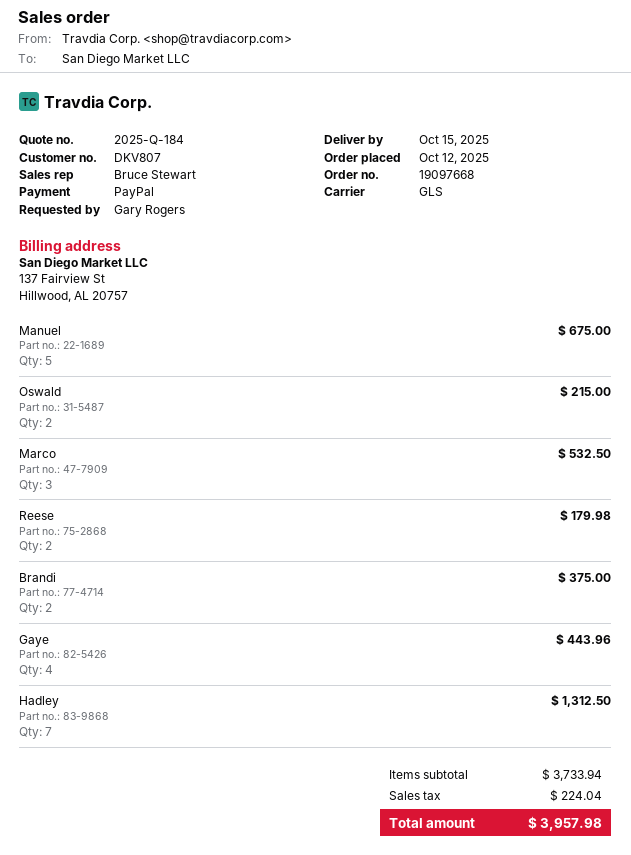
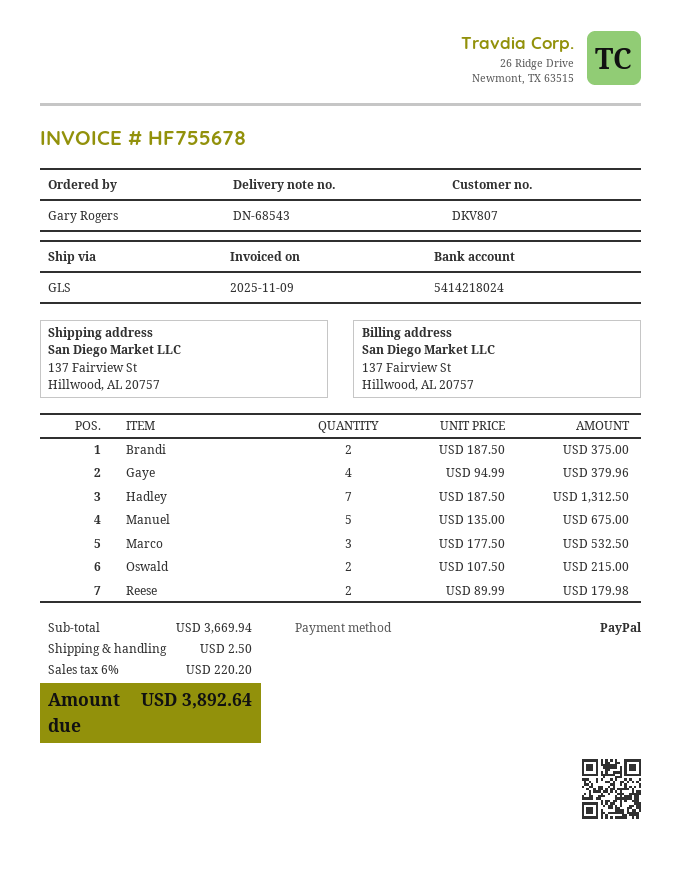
Gaye: 4 for 443.96 -> 4 for 379.96
subtotal: 3733.94 -> 3669.94
shipping: none -> 2.50
tax: 224.04 -> 220.20
total: 3957.98 -> 3892.64

